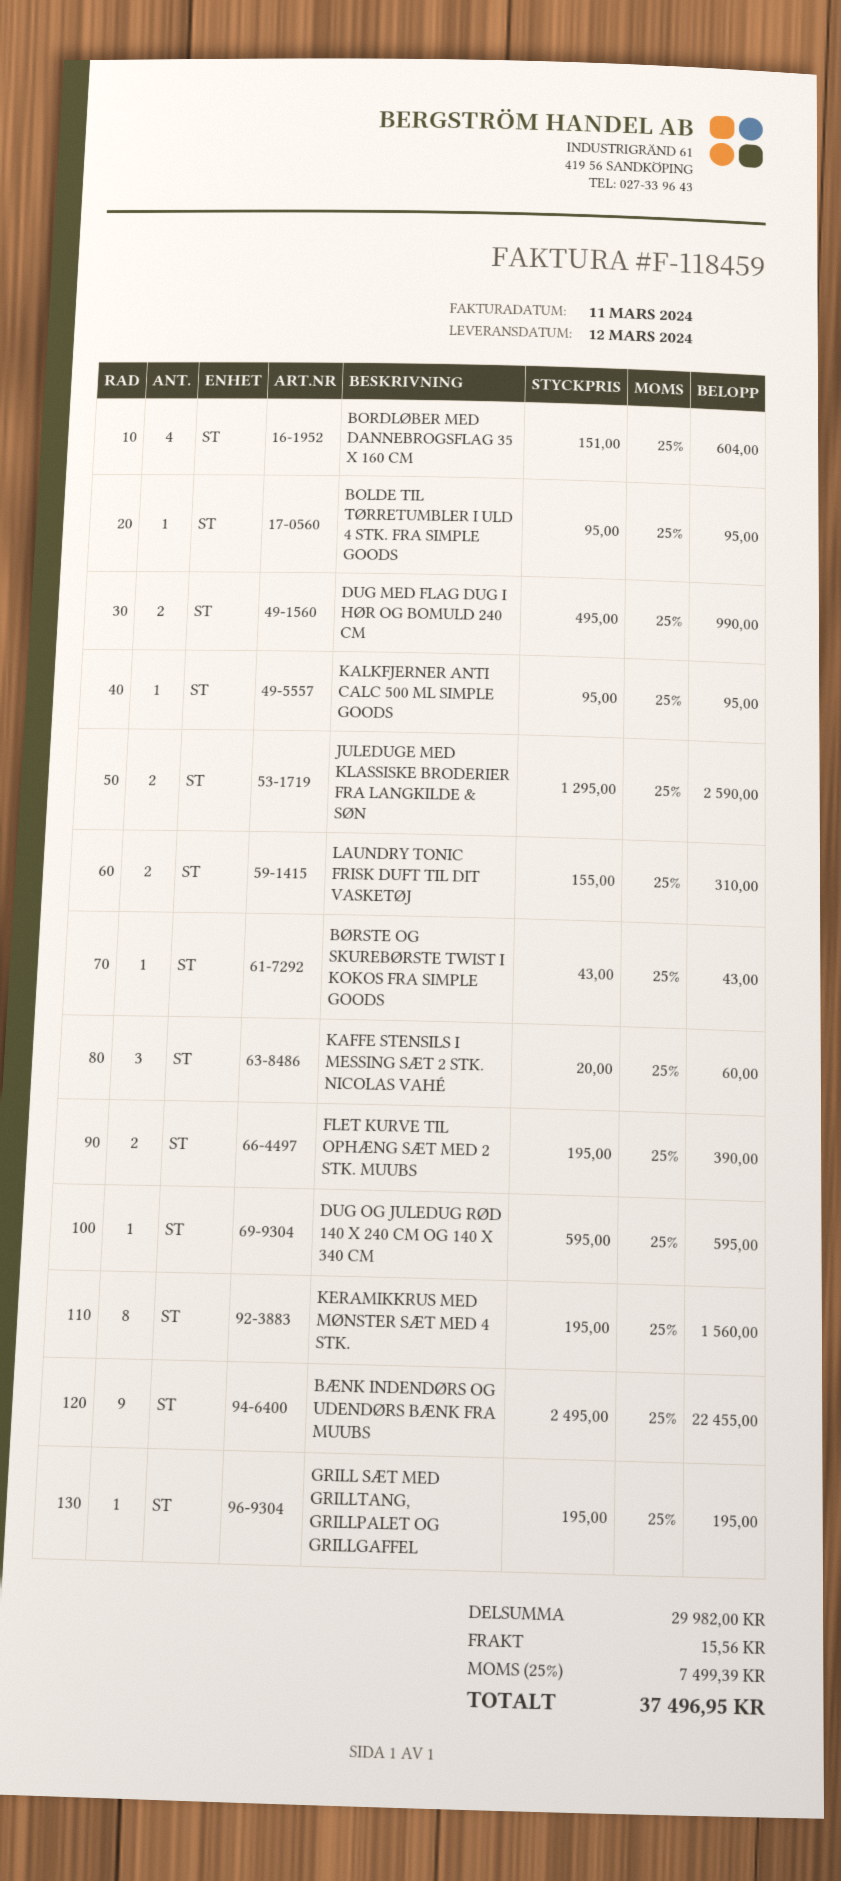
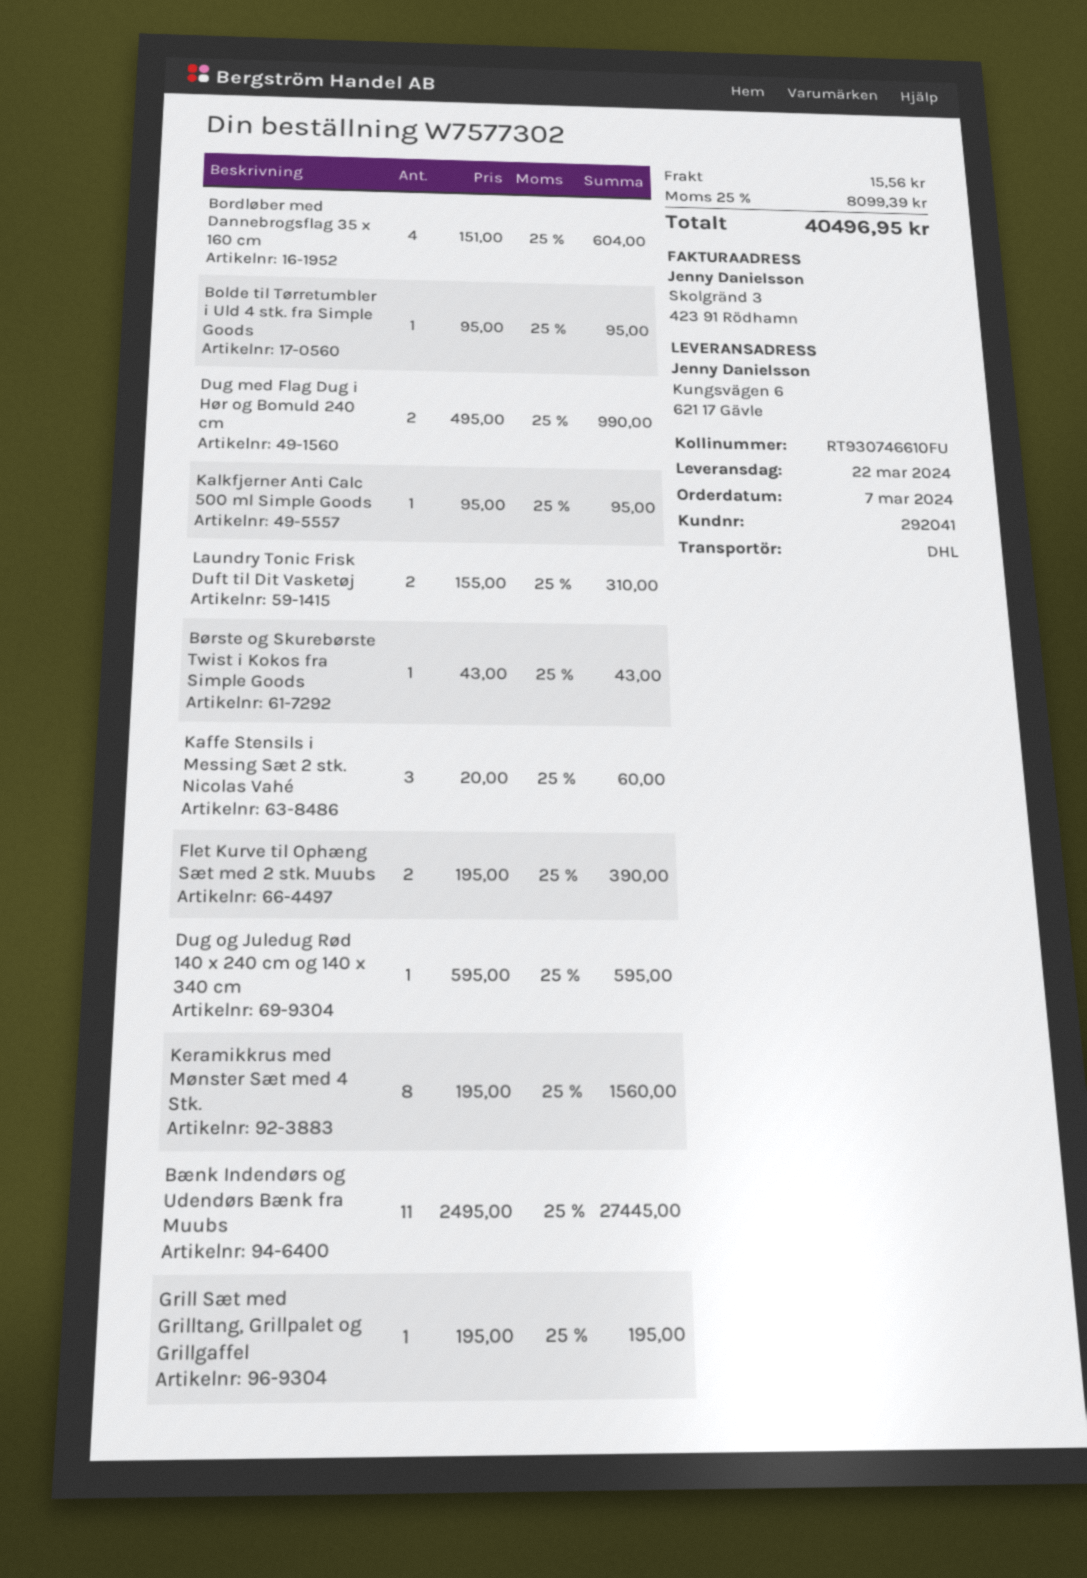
delivery date: 2024-03-12 -> 2024-03-22
JULEDUGE MED KLASSISKE BRODERIER FRA LANGKILDE & SØN: 2 x 1295.00 = 2590.00 -> none
BÆNK INDENDØRS OG UDENDØRS BÆNK FRA MUUBS: 9 x 2495.00 = 22455.00 -> 11 x 2495.00 = 27445.00
tax: 25% = 7499.39 -> 25% = 8099.39
total: 37496.95 -> 40496.95

